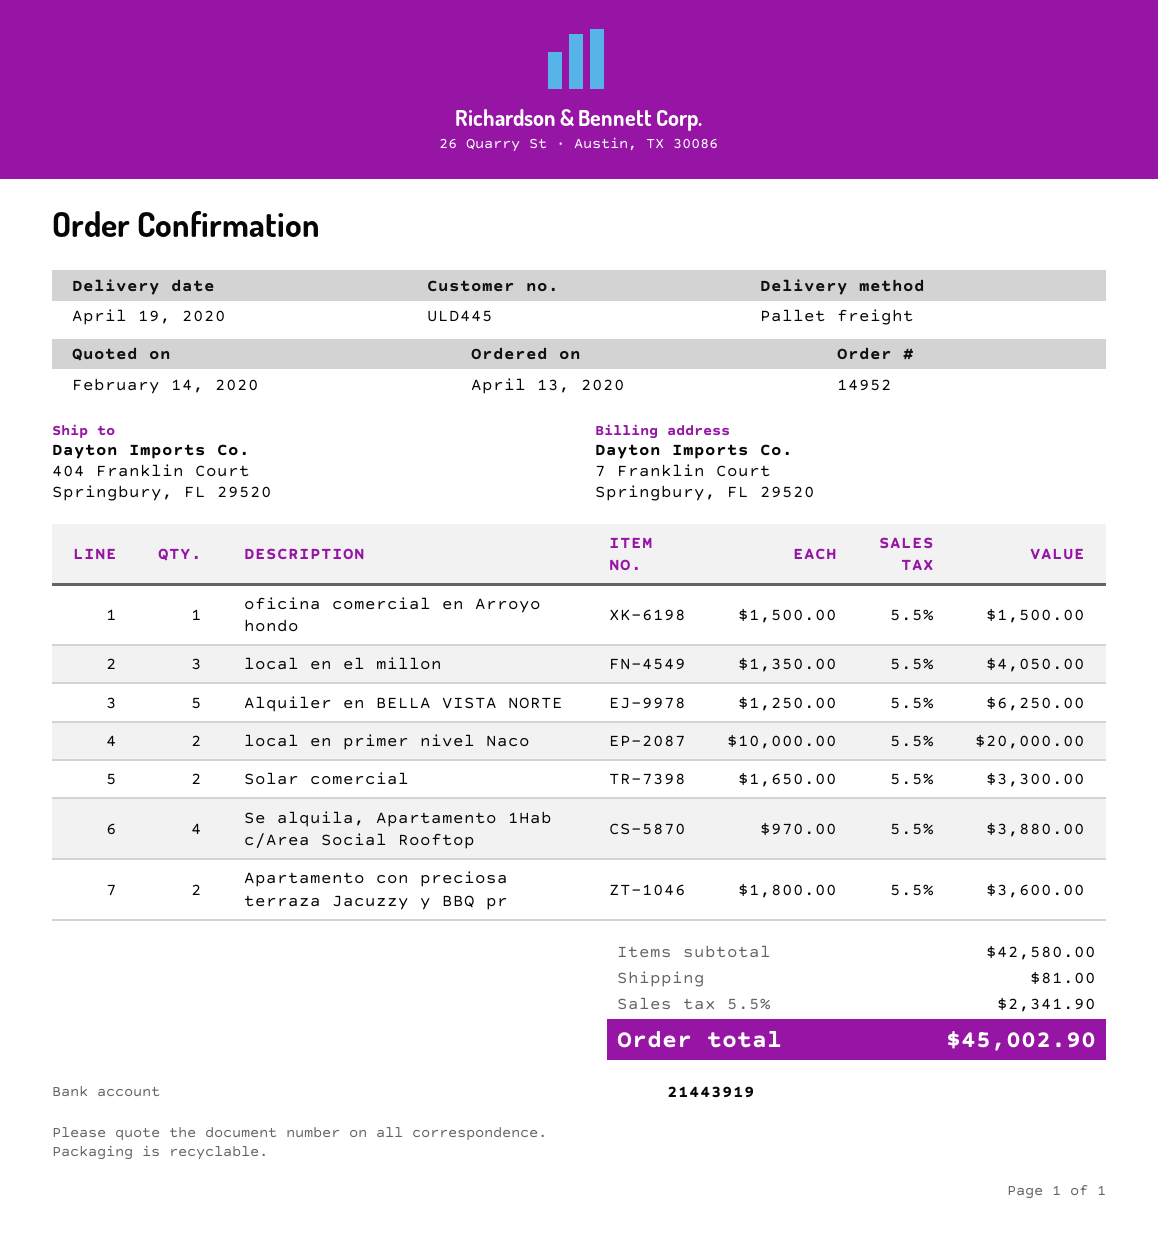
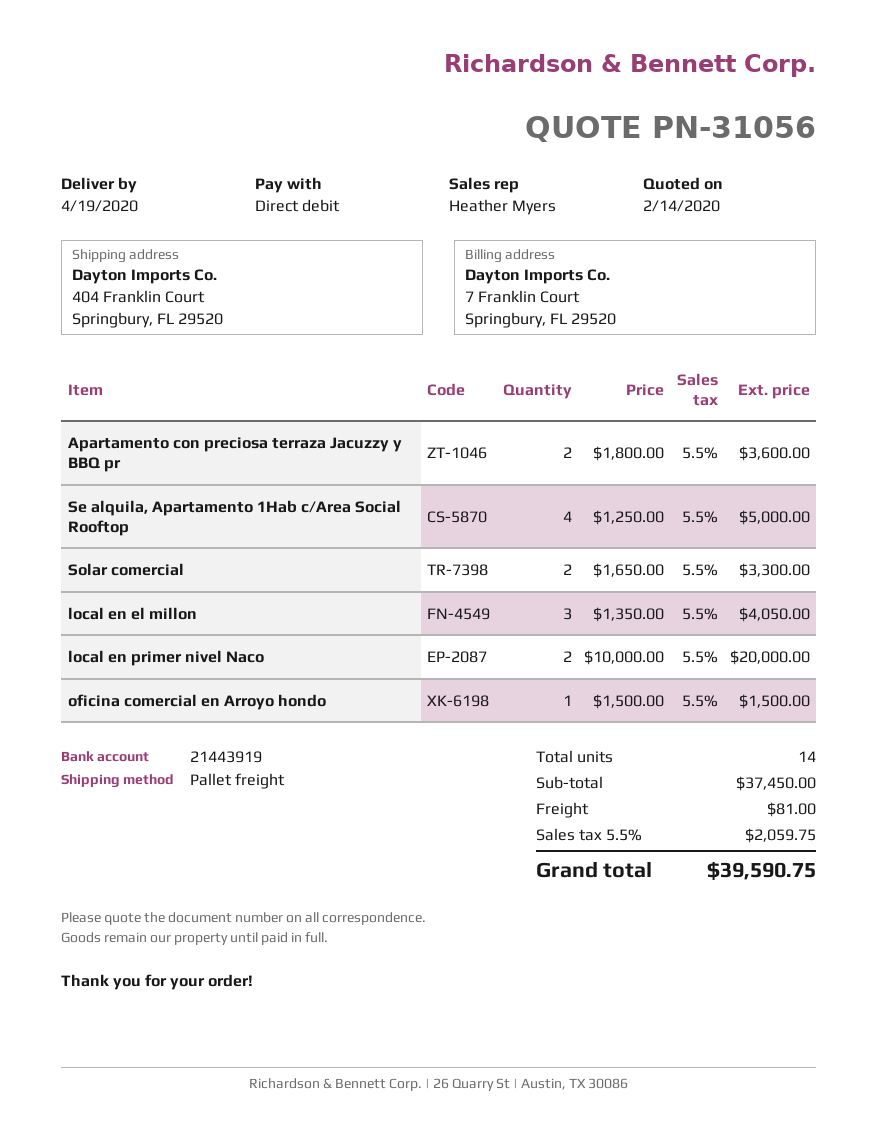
Alquiler en BELLA VISTA NORTE: 5 x 1250.00 = 6250.00 -> none
Se alquila, Apartamento 1Hab c/Area Social Rooftop: 4 x 970.00 = 3880.00 -> 4 x 1250.00 = 5000.00
subtotal: 42580.00 -> 37450.00
tax: 5.5% = 2341.90 -> 5.5% = 2059.75
total: 45002.90 -> 39590.75

